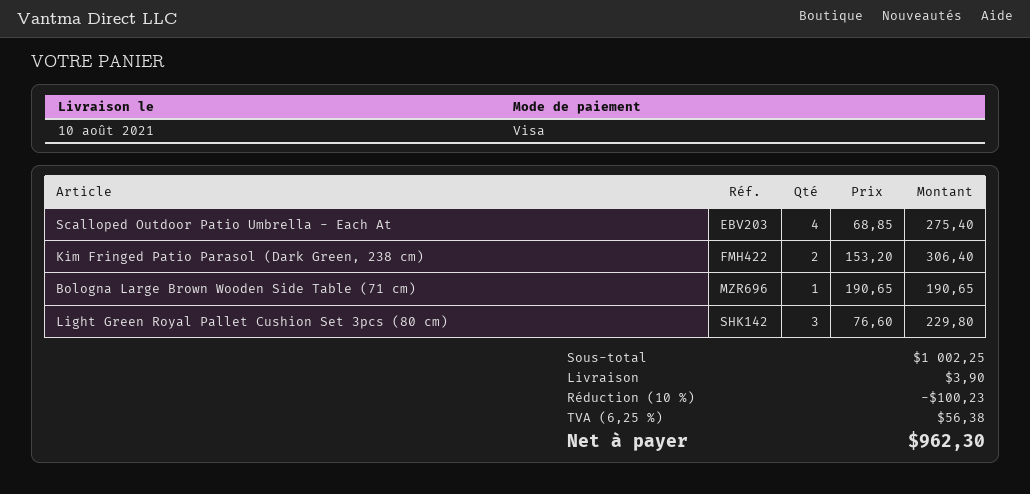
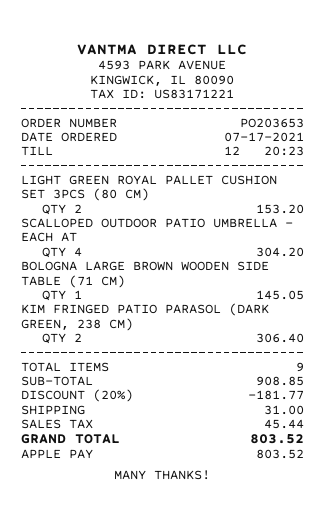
payment method: Visa -> Apple Pay
Scalloped Outdoor Patio Umbrella - Each At: 4 for 275.40 -> 4 for 304.20
Bologna Large Brown Wooden Side Table (71 cm): 1 for 190.65 -> 1 for 145.05
Light Green Royal Pallet Cushion Set 3pcs (80 cm): 3 for 229.80 -> 2 for 153.20
subtotal: 1002.25 -> 908.85
discount: 10% = 100.23 -> 20% = 181.77
shipping: 3.90 -> 31.00
tax: 56.38 -> 45.44
total: 962.30 -> 803.52

